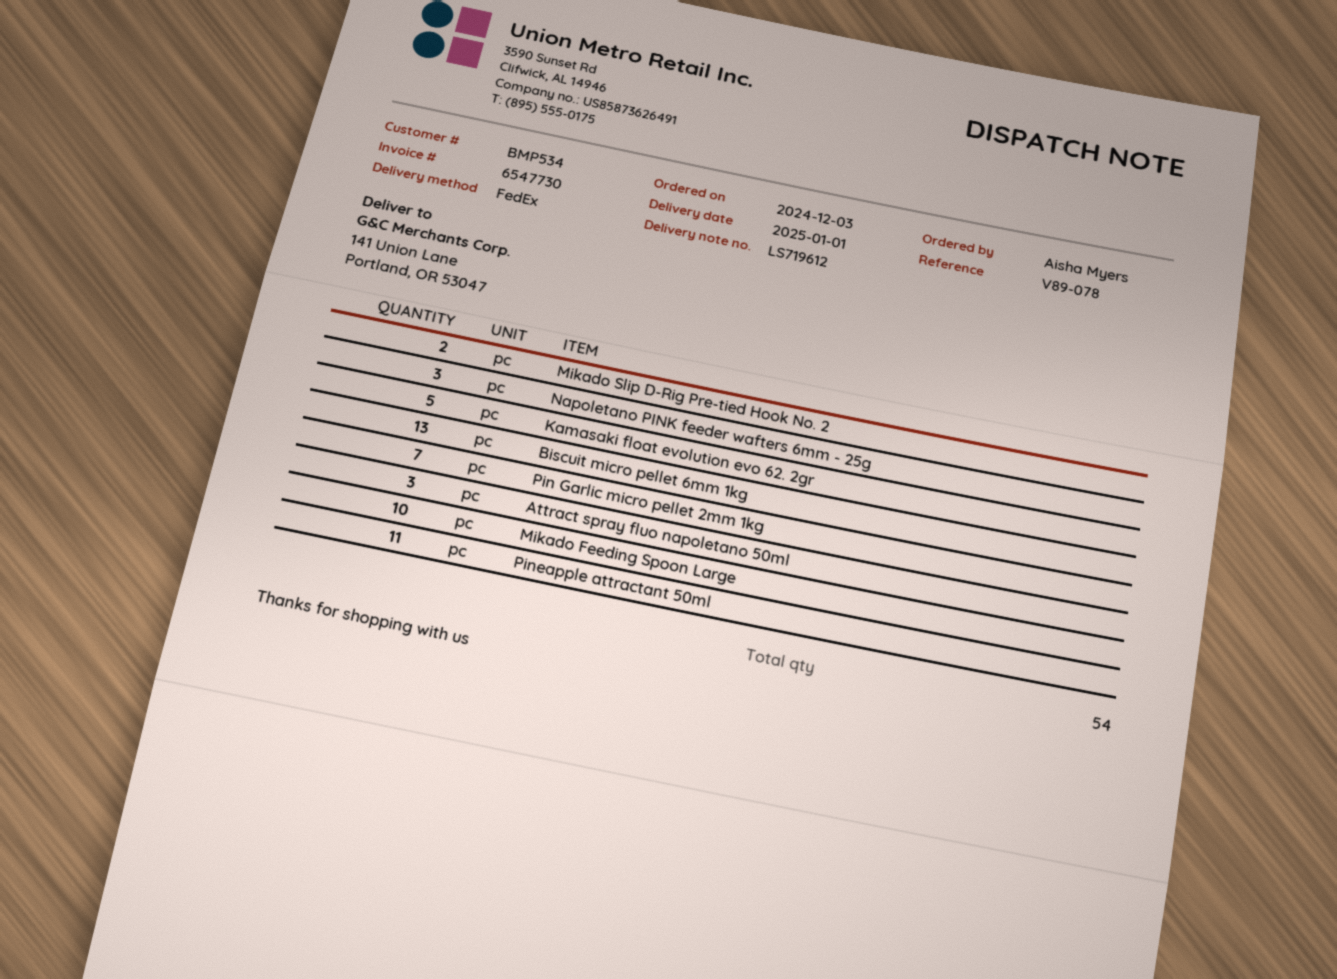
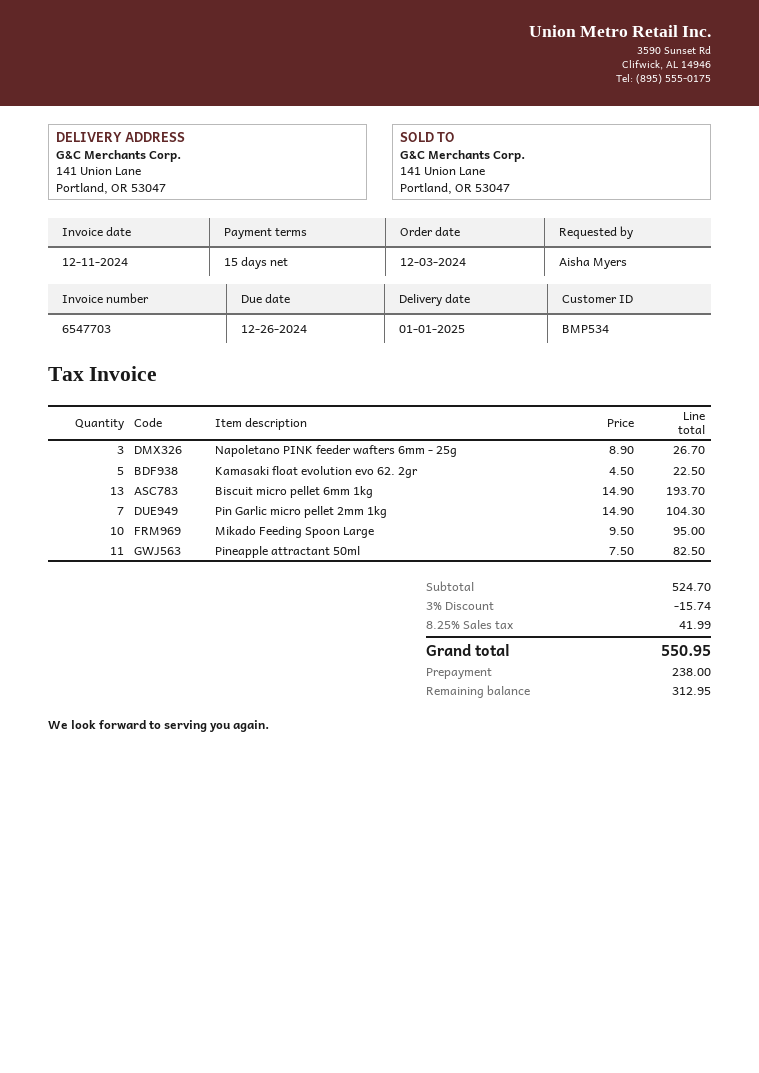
invoice number: 6547730 -> 6547703
Mikado Slip D-Rig Pre-tied Hook No. 2: 2 -> none
Attract spray fluo napoletano 50ml: 3 -> none

